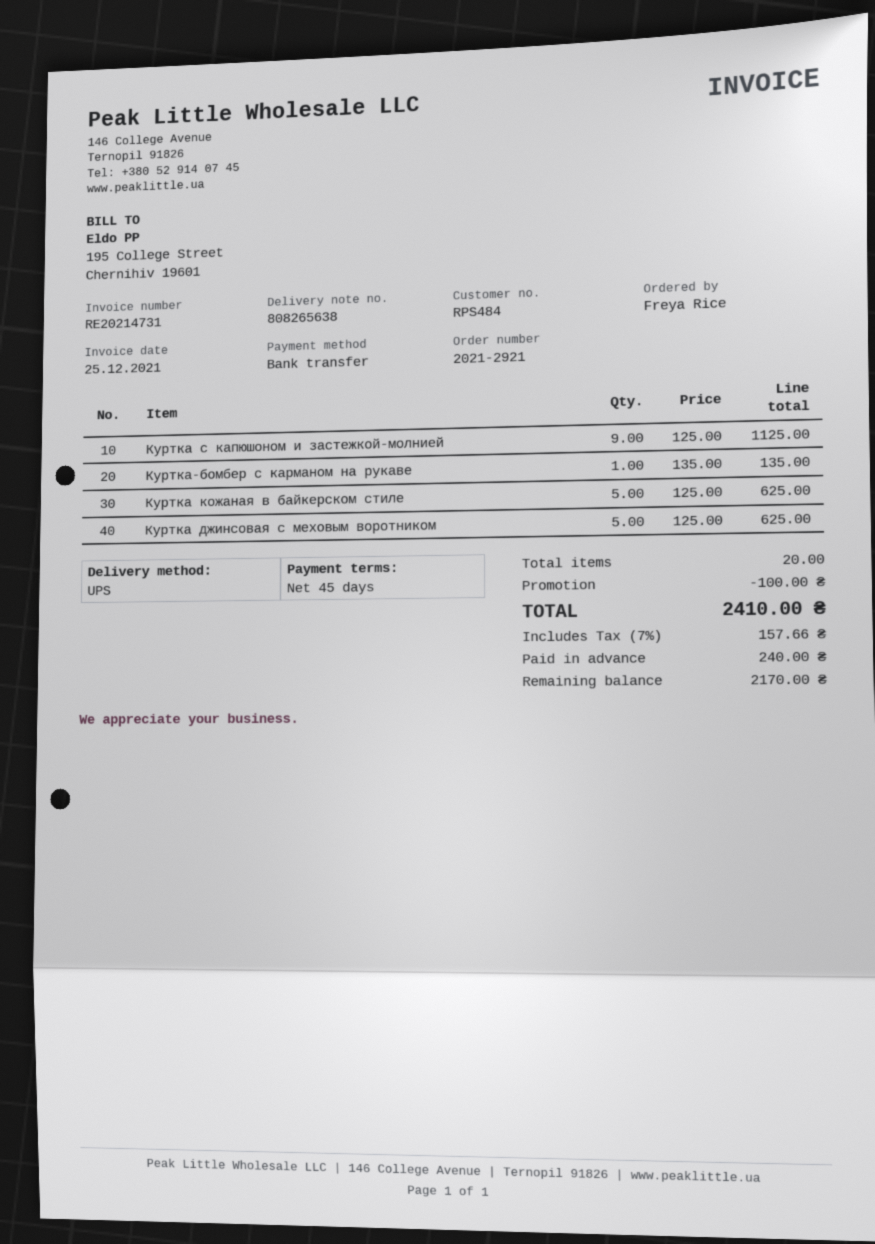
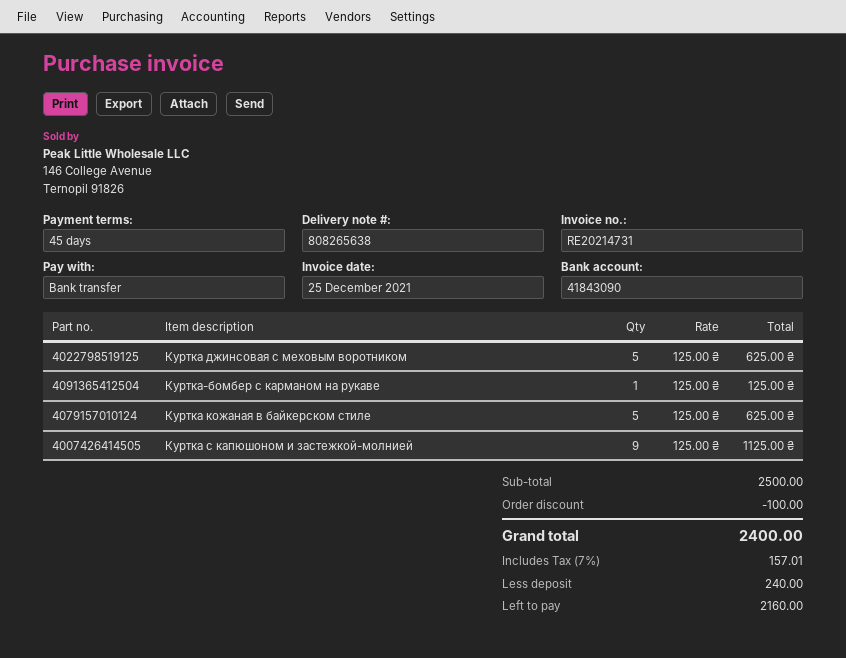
Куртка-бомбер с карманом на рукаве: 1 x 135.00 = 135.00 -> 1 x 125.00 = 125.00
tax: 7% = 157.66 -> 7% = 157.01
total: 2410.00 -> 2400.00
balance: 2170.00 -> 2160.00

